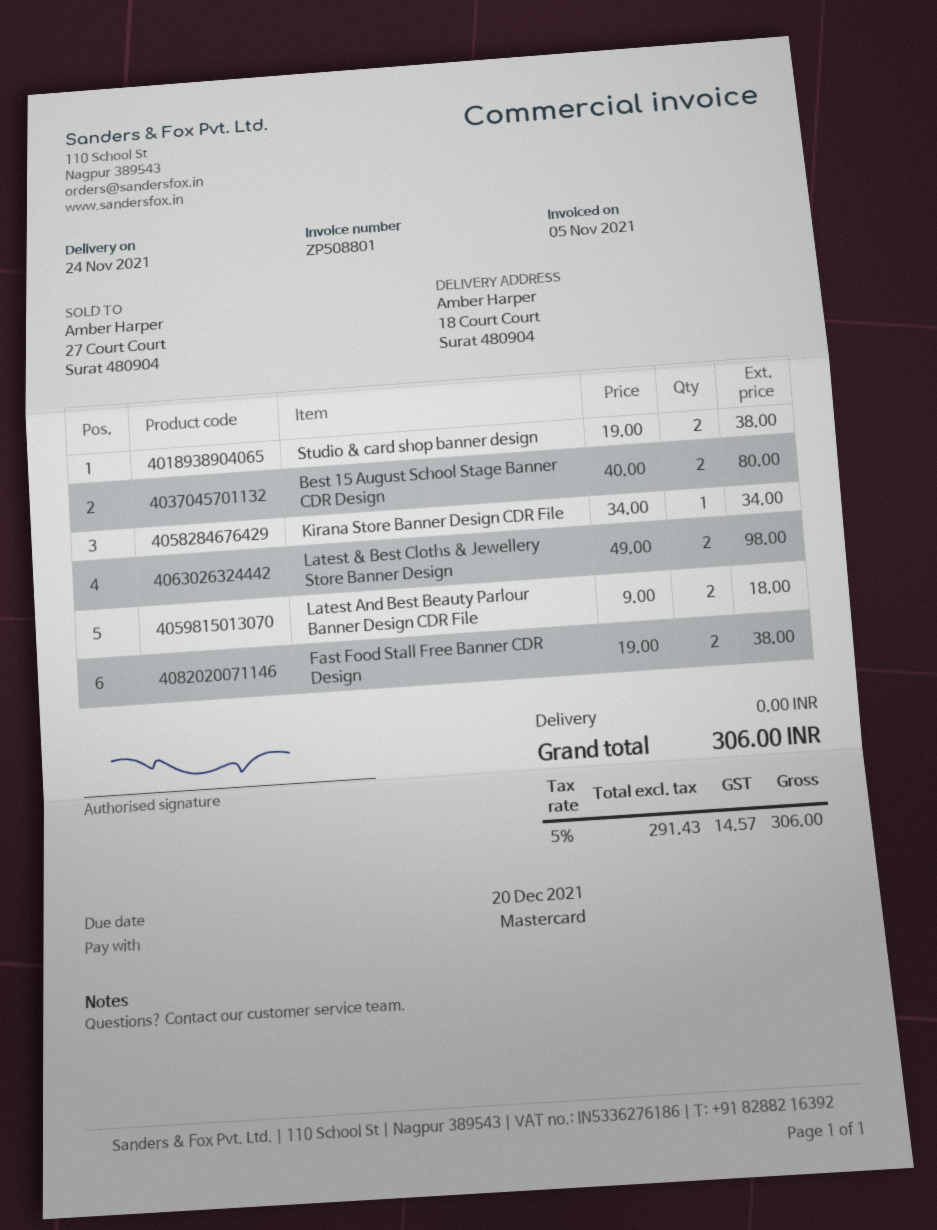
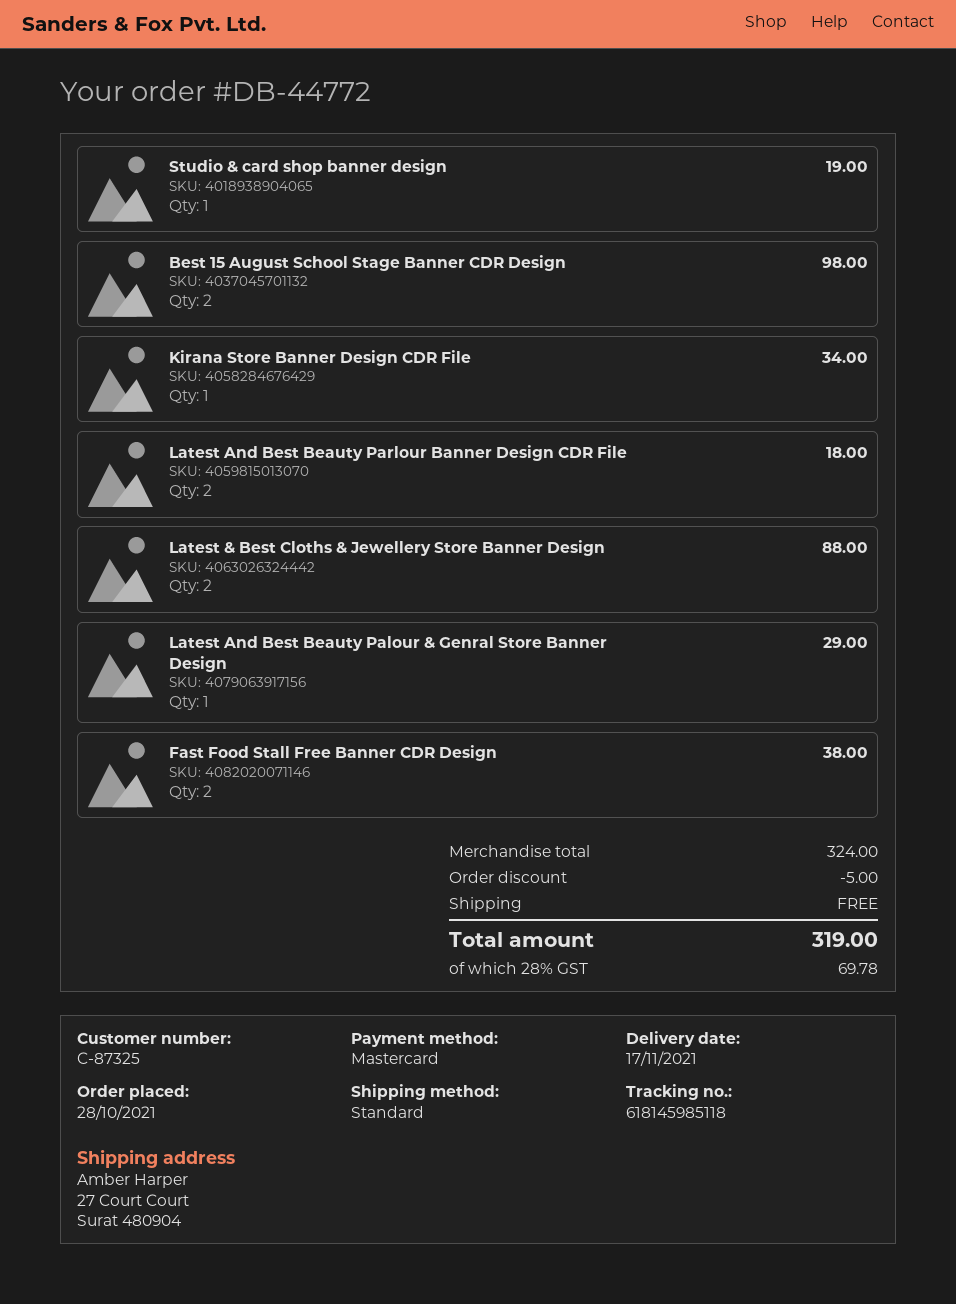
delivery date: 2021-11-24 -> 2021-11-17
ship to: 18 Court Court, Surat 480904 -> 27 Court Court, Surat 480904
Studio & card shop banner design: 2 for 38.00 -> 1 for 19.00
Best 15 August School Stage Banner CDR Design: 2 for 80.00 -> 2 for 98.00
Latest & Best Cloths & Jewellery Store Banner Design: 2 for 98.00 -> 2 for 88.00
Latest And Best Beauty Palour & Genral Store Banner Design: none -> 1 for 29.00
discount: none -> 5.00
tax: 5% = 14.57 -> 28% = 69.78
total: 306.00 -> 319.00

